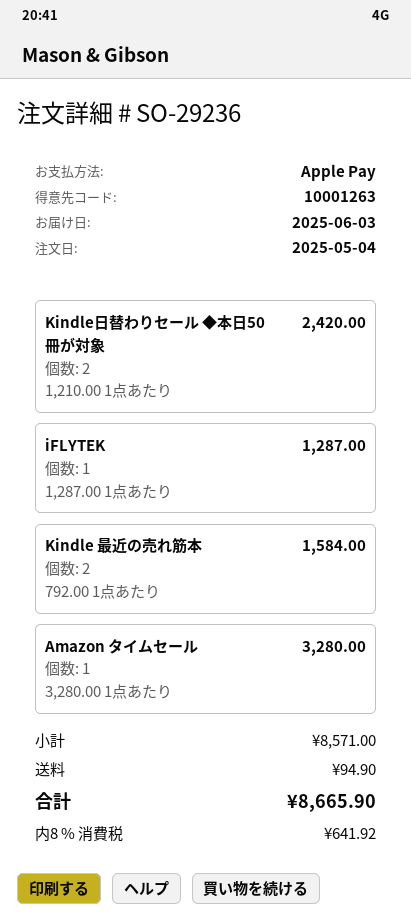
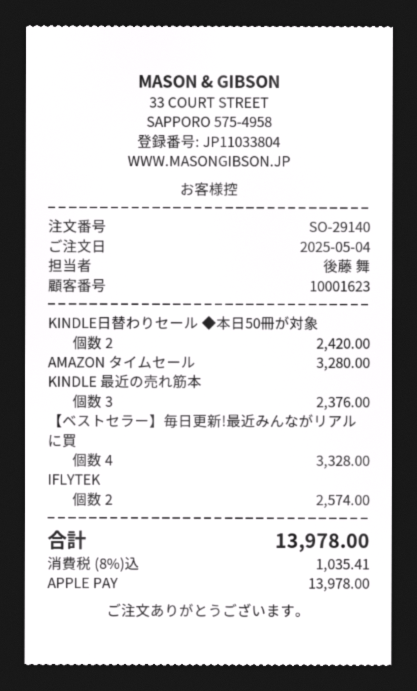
order number: SO-29236 -> SO-29140
customer number: 10001263 -> 10001623
iFLYTEK: 1 for 1287.00 -> 2 for 2574.00
Kindle 最近の売れ筋本: 2 for 1584.00 -> 3 for 2376.00
【ベストセラー】毎日更新!最近みんながリアルに買: none -> 4 for 3328.00
shipping: 94.90 -> none
tax: 8% = 641.92 -> 8% = 1035.41
total: 8665.90 -> 13978.00

